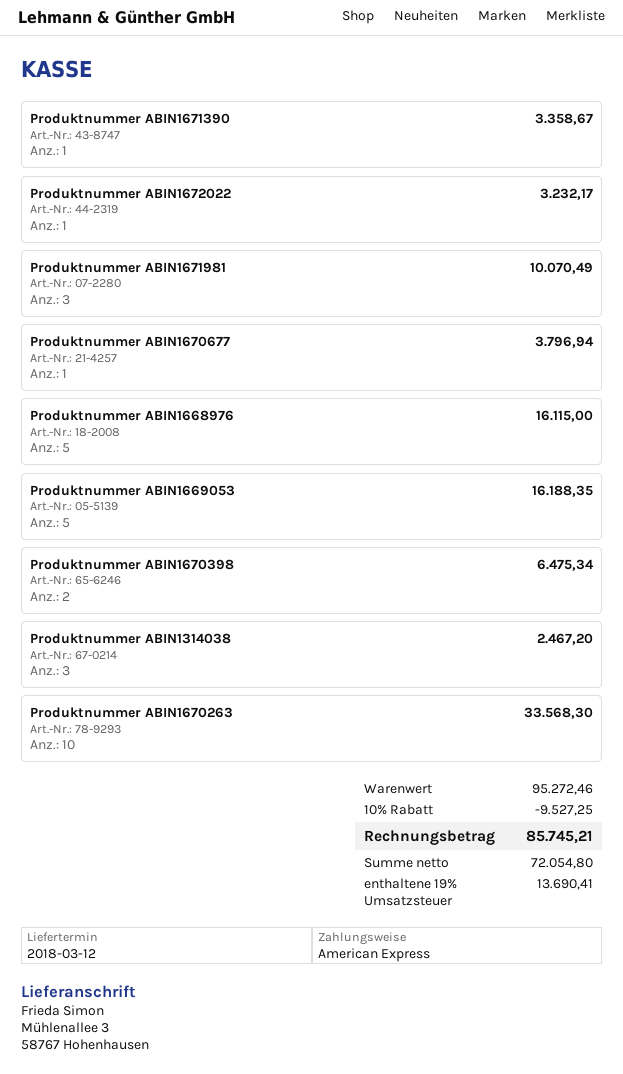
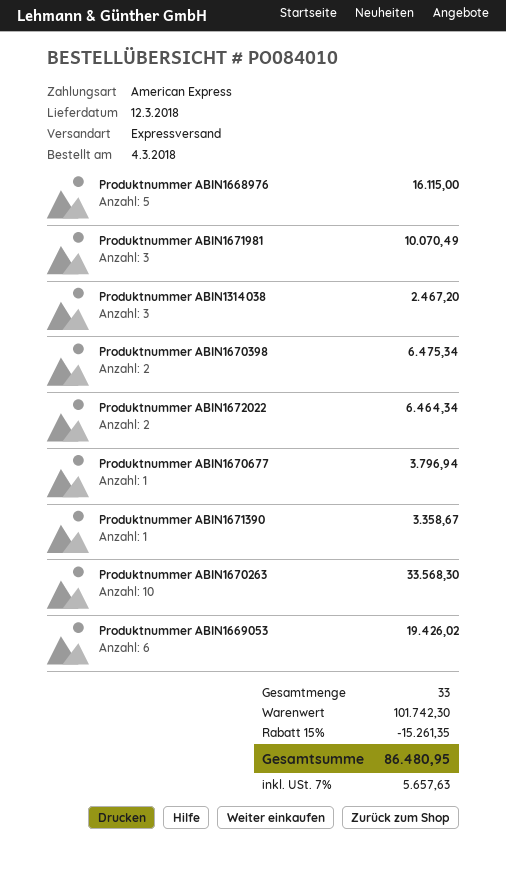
Produktnummer ABIN1672022: 1 for 3232.17 -> 2 for 6464.34
Produktnummer ABIN1669053: 5 for 16188.35 -> 6 for 19426.02
subtotal: 95272.46 -> 101742.30
discount: 10% = 9527.25 -> 15% = 15261.35
tax: 19% = 13690.41 -> 7% = 5657.63
total: 85745.21 -> 86480.95

